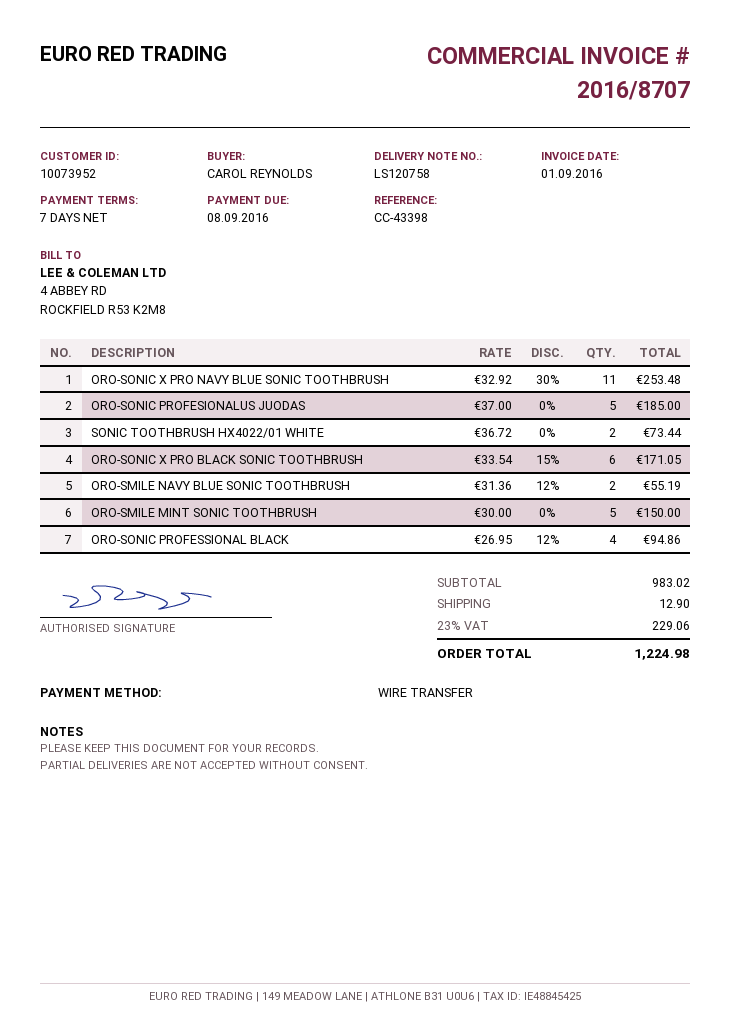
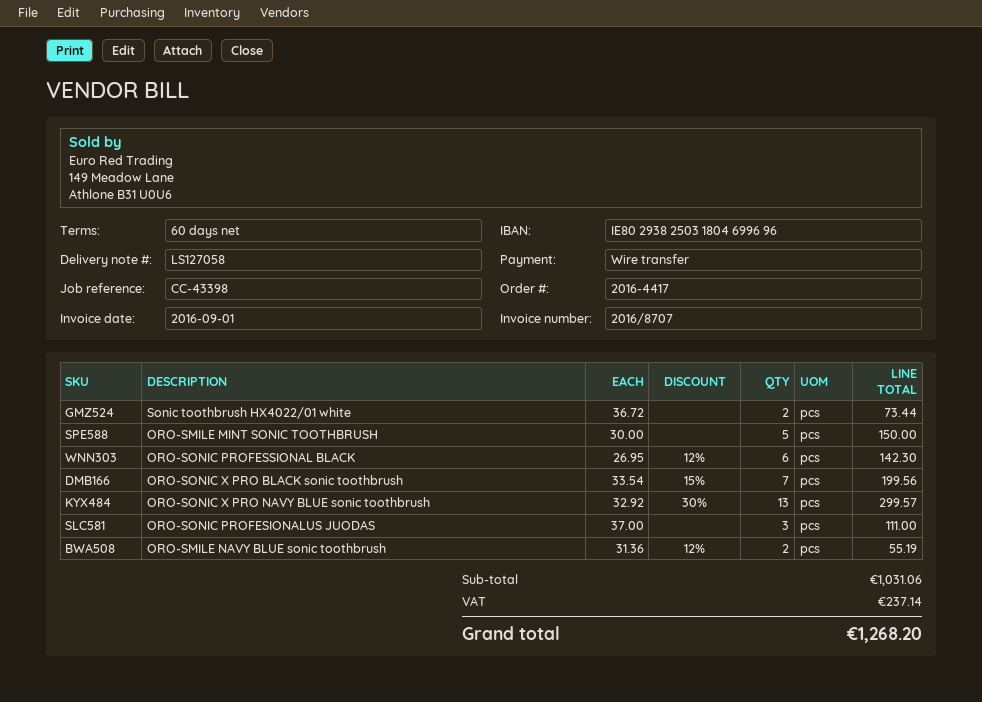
delivery note number: LS120758 -> LS127058
payment terms: 7 days -> 60 days
ORO-SONIC X PRO NAVY BLUE SONIC TOOTHBRUSH: 11 x 32.92 - 30% = 253.48 -> 13 x 32.92 - 30% = 299.57
ORO-SONIC PROFESIONALUS JUODAS: 5 x 37.00 = 185.00 -> 3 x 37.00 = 111.00
ORO-SONIC X PRO BLACK SONIC TOOTHBRUSH: 6 x 33.54 - 15% = 171.05 -> 7 x 33.54 - 15% = 199.56
ORO-SONIC PROFESSIONAL BLACK: 4 x 26.95 - 12% = 94.86 -> 6 x 26.95 - 12% = 142.30
subtotal: 983.02 -> 1031.06
shipping: 12.90 -> none
tax: 229.06 -> 237.14
total: 1224.98 -> 1268.20

